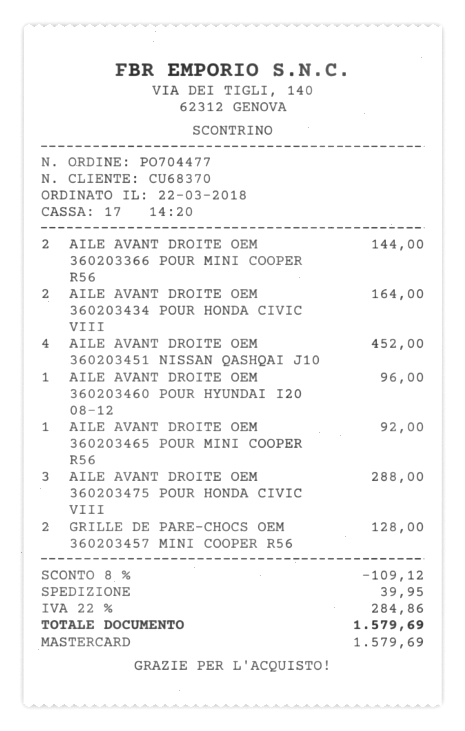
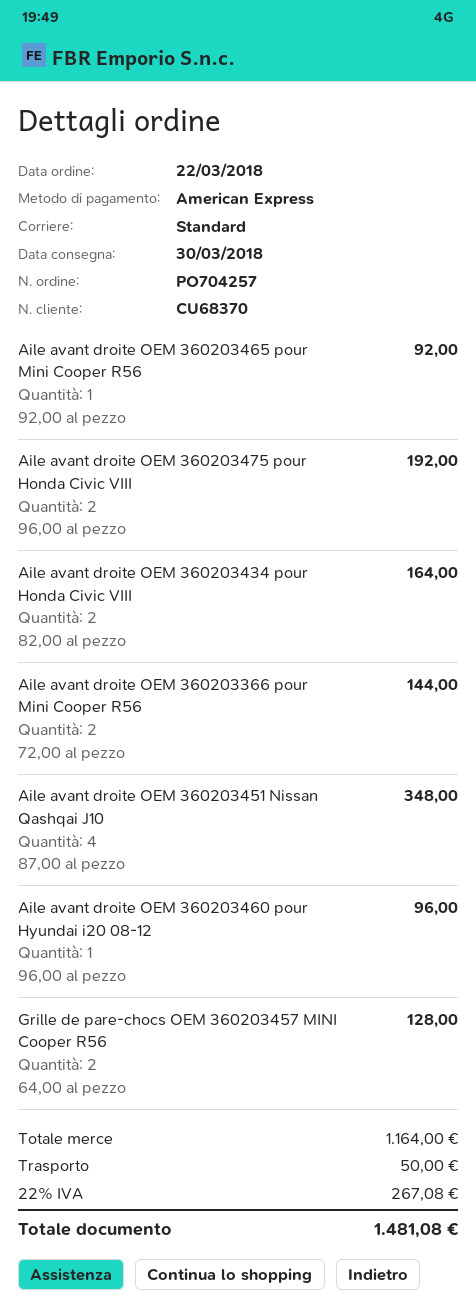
order number: PO704477 -> PO704257
payment method: Mastercard -> American Express
AILE AVANT DROITE OEM 360203451 NISSAN QASHQAI J10: 4 for 452.00 -> 4 for 348.00
AILE AVANT DROITE OEM 360203475 POUR HONDA CIVIC VIII: 3 for 288.00 -> 2 for 192.00
discount: 8% = 109.12 -> none
shipping: 39.95 -> 50.00
tax: 22% = 284.86 -> 22% = 267.08
total: 1579.69 -> 1481.08

